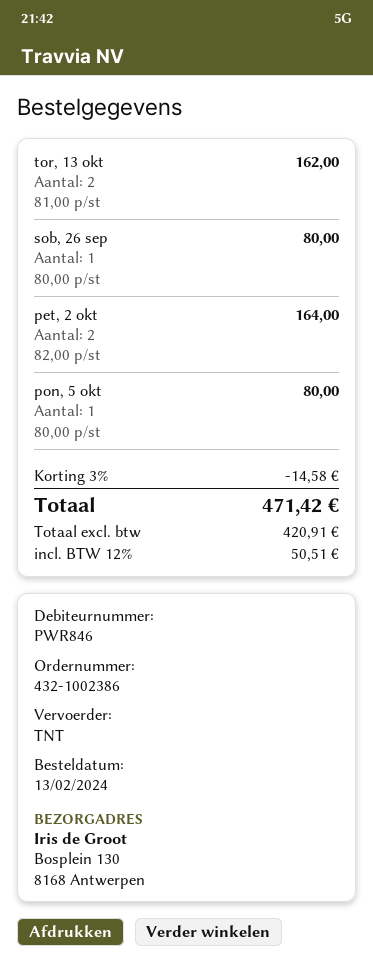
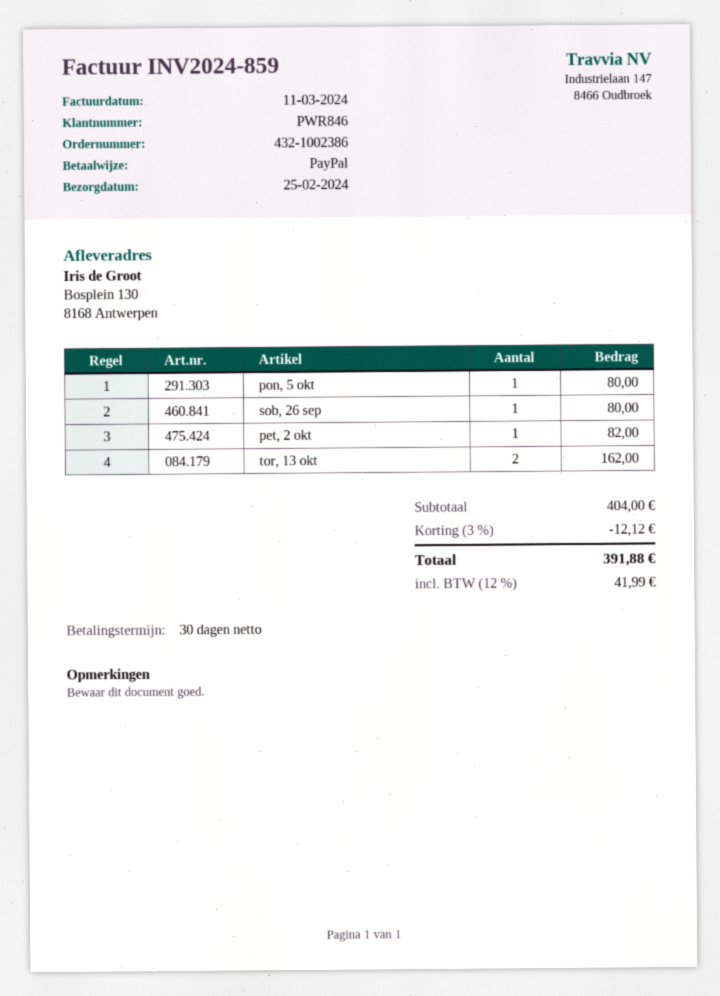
pet, 2 okt: 2 for 164.00 -> 1 for 82.00
discount: 3% = 14.58 -> 3% = 12.12
tax: 12% = 50.51 -> 12% = 41.99
total: 471.42 -> 391.88

